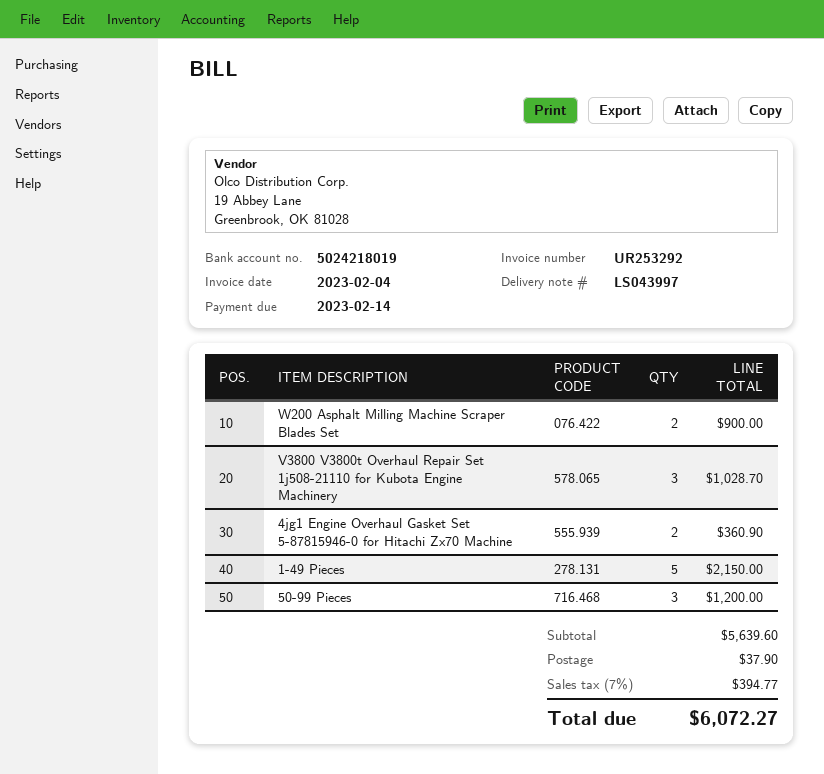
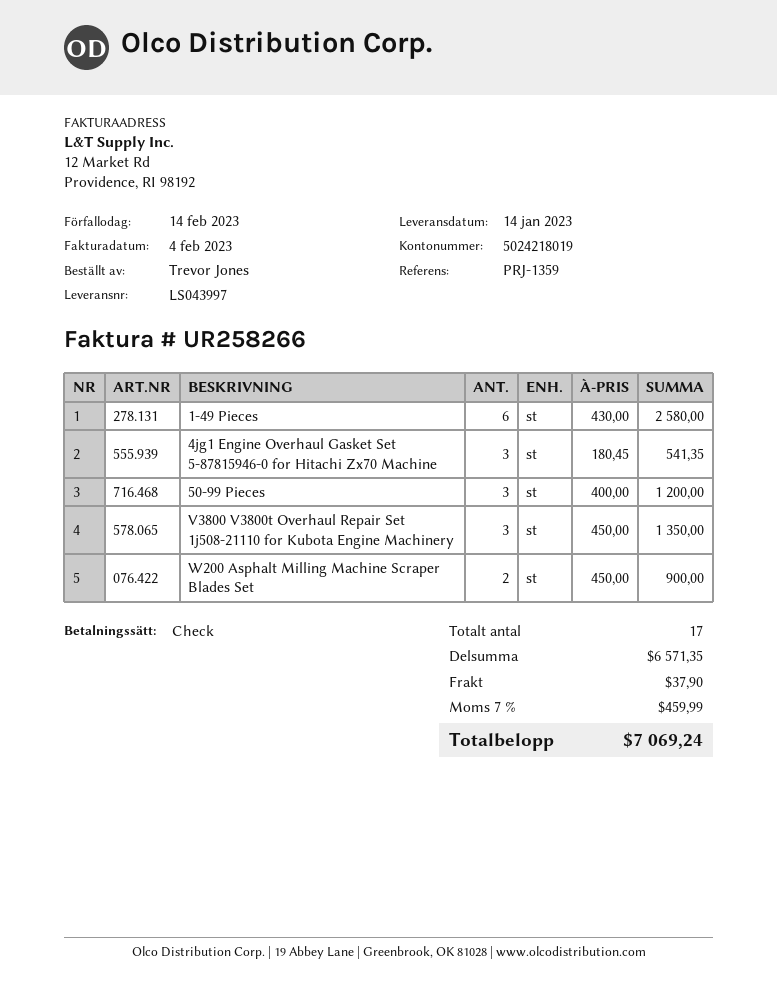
invoice number: UR253292 -> UR258266
V3800 V3800t Overhaul Repair Set 1j508-21110 for Kubota Engine Machinery: 3 for 1028.70 -> 3 for 1350.00
4jg1 Engine Overhaul Gasket Set 5-87815946-0 for Hitachi Zx70 Machine: 2 for 360.90 -> 3 for 541.35
1-49 Pieces: 5 for 2150.00 -> 6 for 2580.00
subtotal: 5639.60 -> 6571.35
tax: 7% = 394.77 -> 7% = 459.99
total: 6072.27 -> 7069.24

